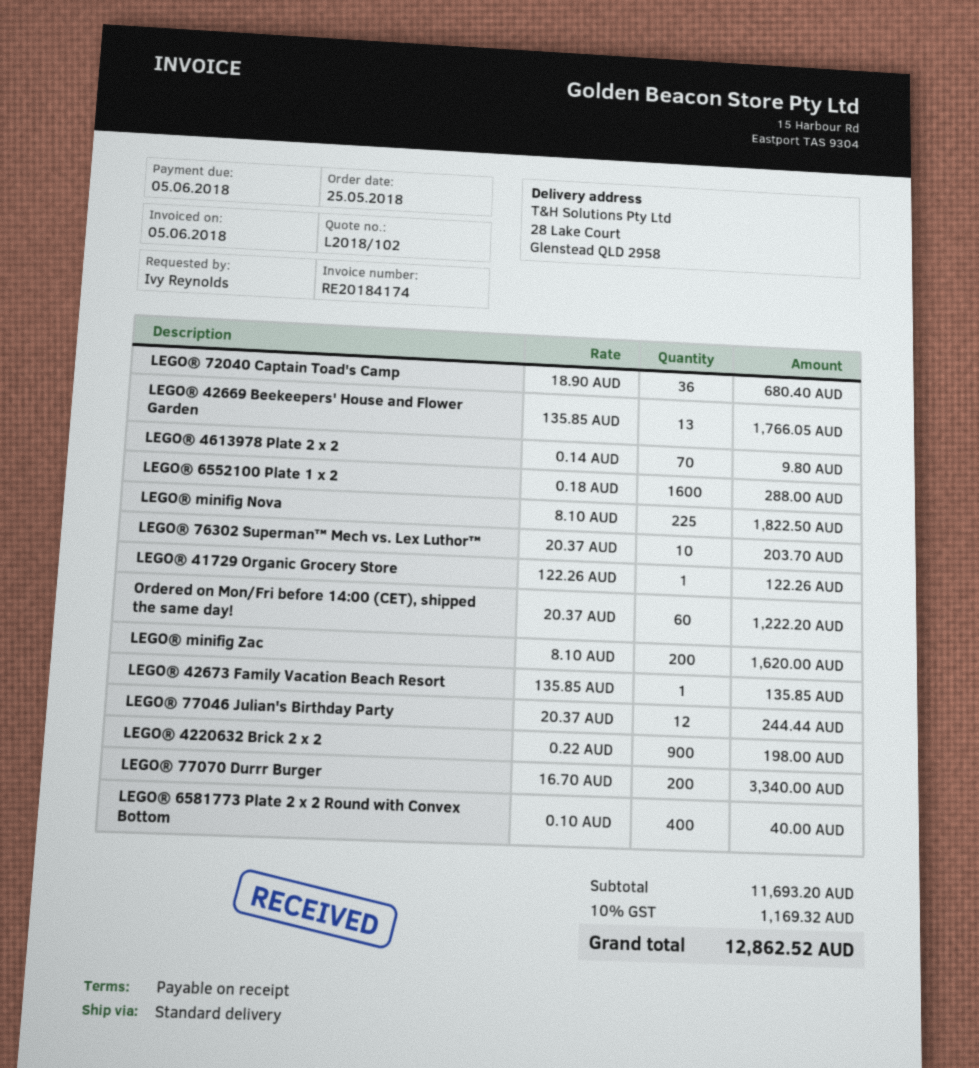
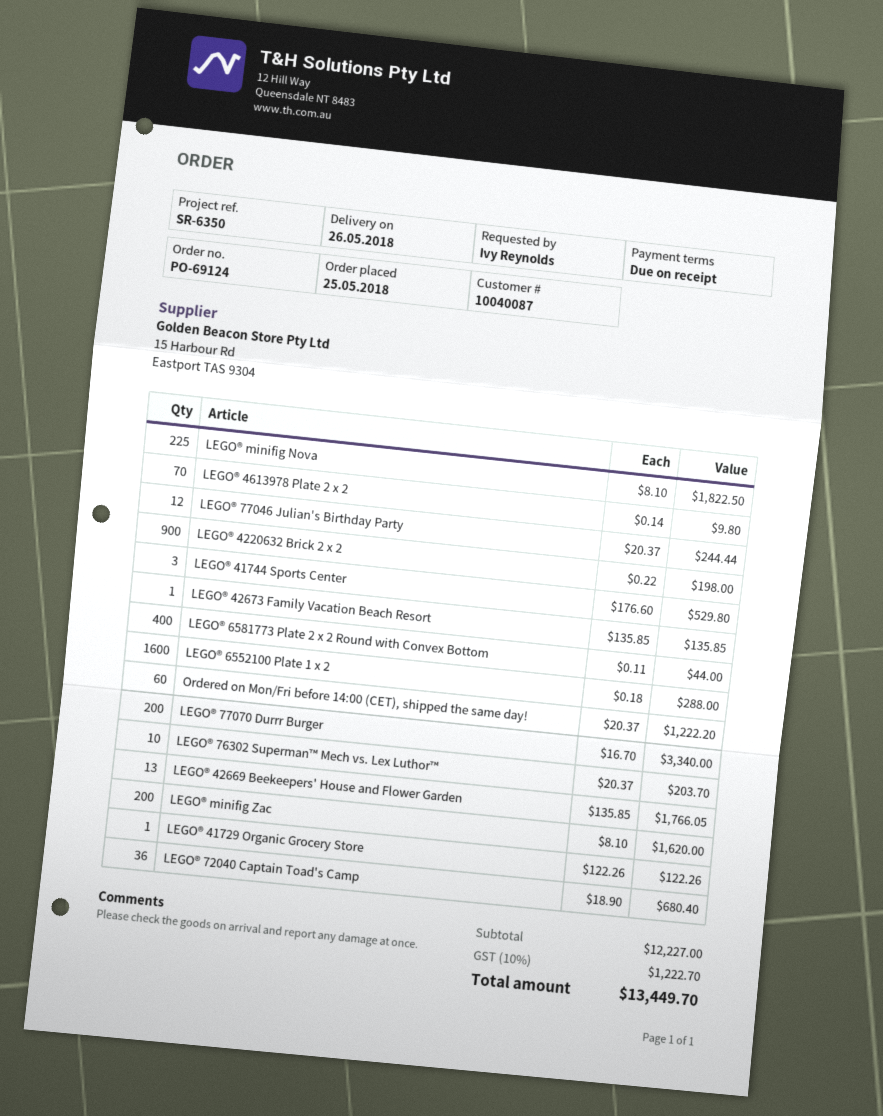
LEGO® 6581773 Plate 2 x 2 Round with Convex Bottom: 400 x 0.10 = 40.00 -> 400 x 0.11 = 44.00
LEGO® 41744 Sports Center: none -> 3 x 176.60 = 529.80
subtotal: 11693.20 -> 12227.00
tax: 10% = 1169.32 -> 10% = 1222.70
total: 12862.52 -> 13449.70

